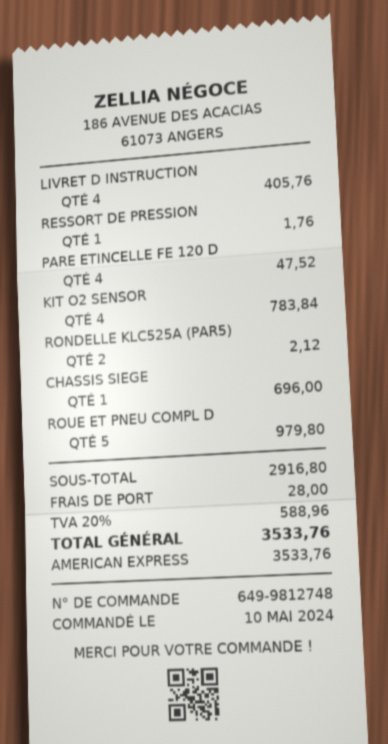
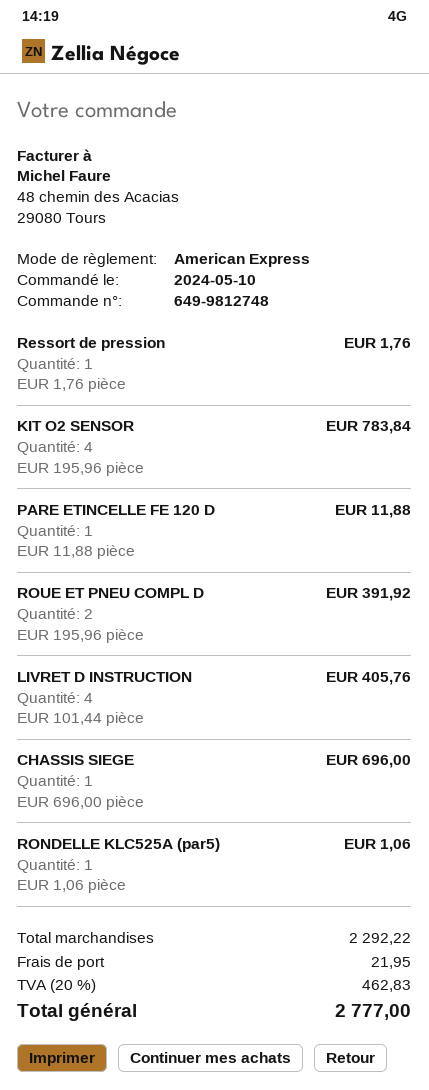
PARE ETINCELLE FE 120 D: 4 for 47.52 -> 1 for 11.88
RONDELLE KLC525A (PAR5): 2 for 2.12 -> 1 for 1.06
ROUE ET PNEU COMPL D: 5 for 979.80 -> 2 for 391.92
subtotal: 2916.80 -> 2292.22
shipping: 28.00 -> 21.95
tax: 20% = 588.96 -> 20% = 462.83
total: 3533.76 -> 2777.00

